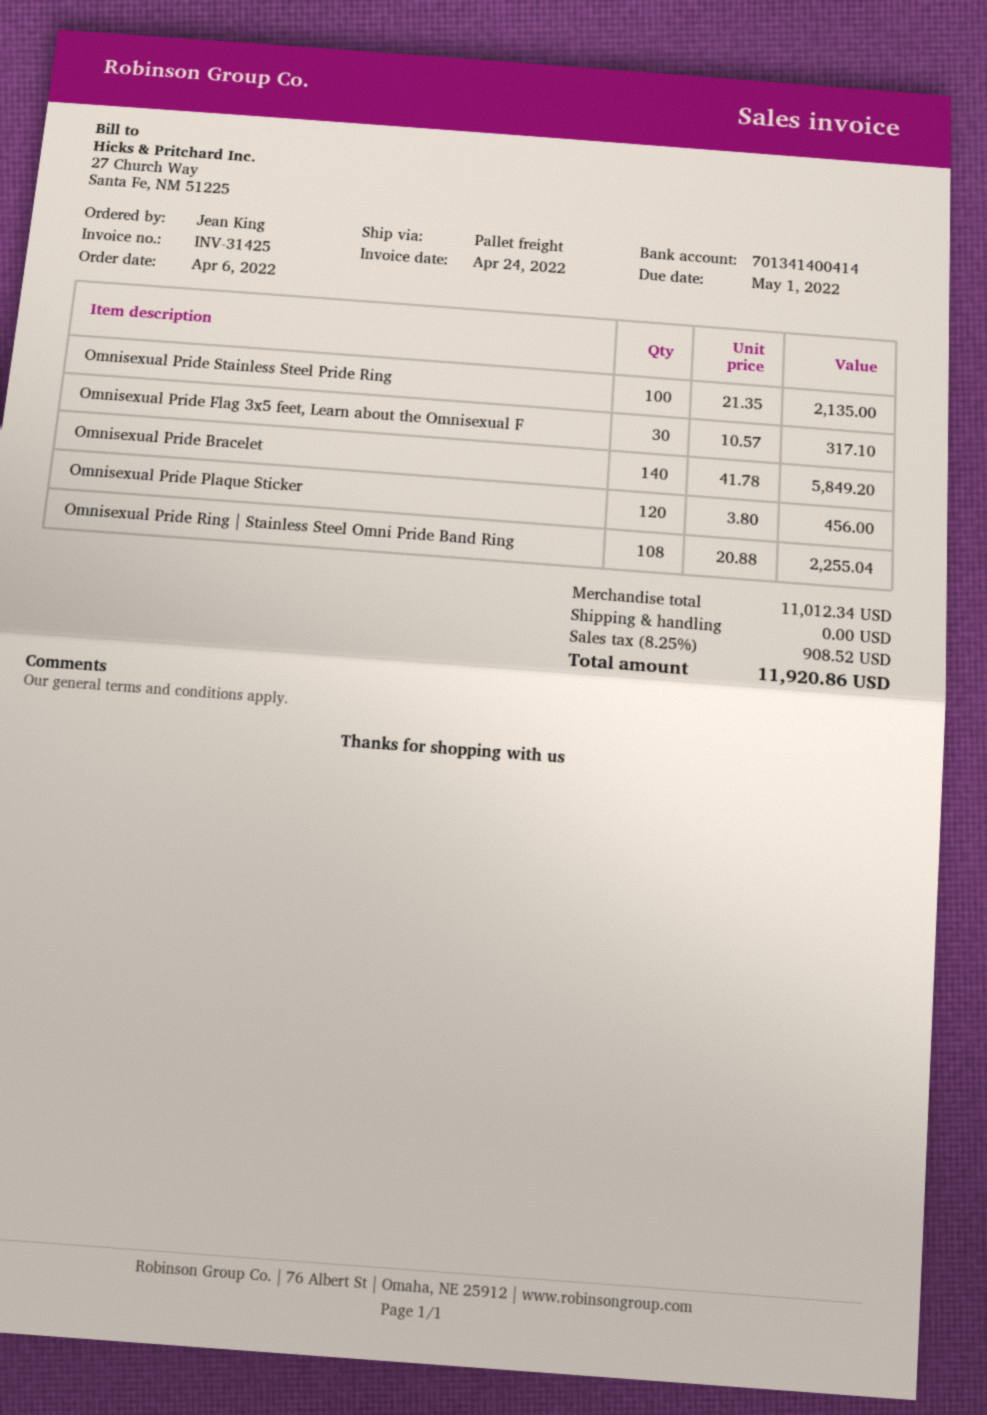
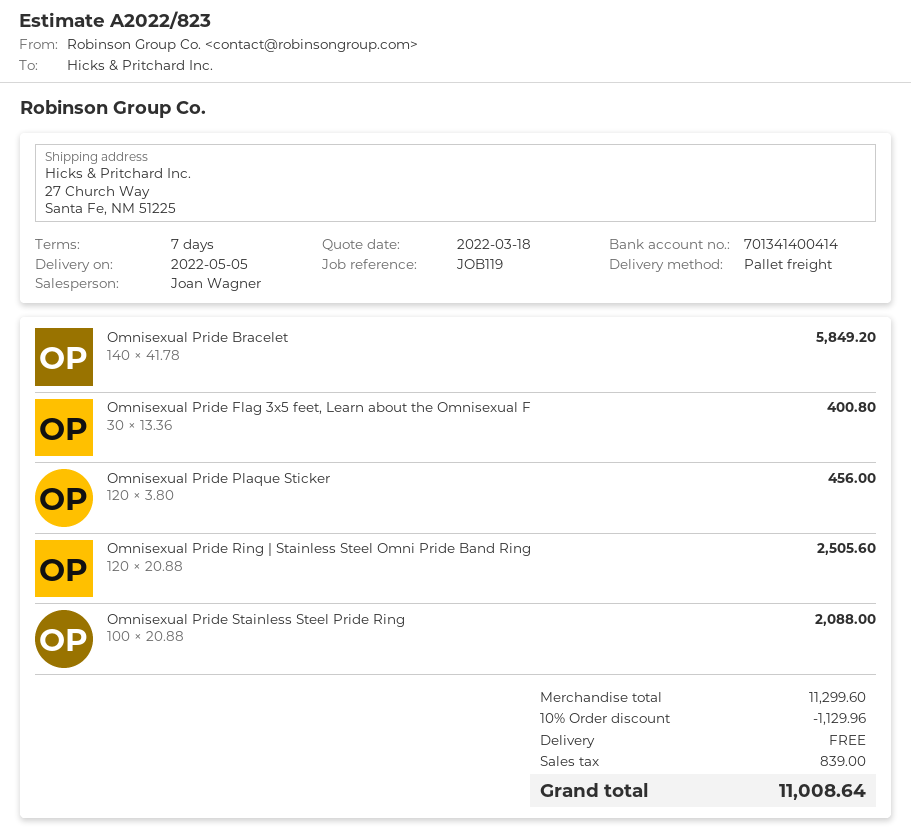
Omnisexual Pride Stainless Steel Pride Ring: 100 x 21.35 = 2135.00 -> 100 x 20.88 = 2088.00
Omnisexual Pride Flag 3x5 feet, Learn about the Omnisexual F: 30 x 10.57 = 317.10 -> 30 x 13.36 = 400.80
Omnisexual Pride Ring | Stainless Steel Omni Pride Band Ring: 108 x 20.88 = 2255.04 -> 120 x 20.88 = 2505.60
subtotal: 11012.34 -> 11299.60
discount: none -> 10% = 1129.96
tax: 908.52 -> 839.00
total: 11920.86 -> 11008.64

